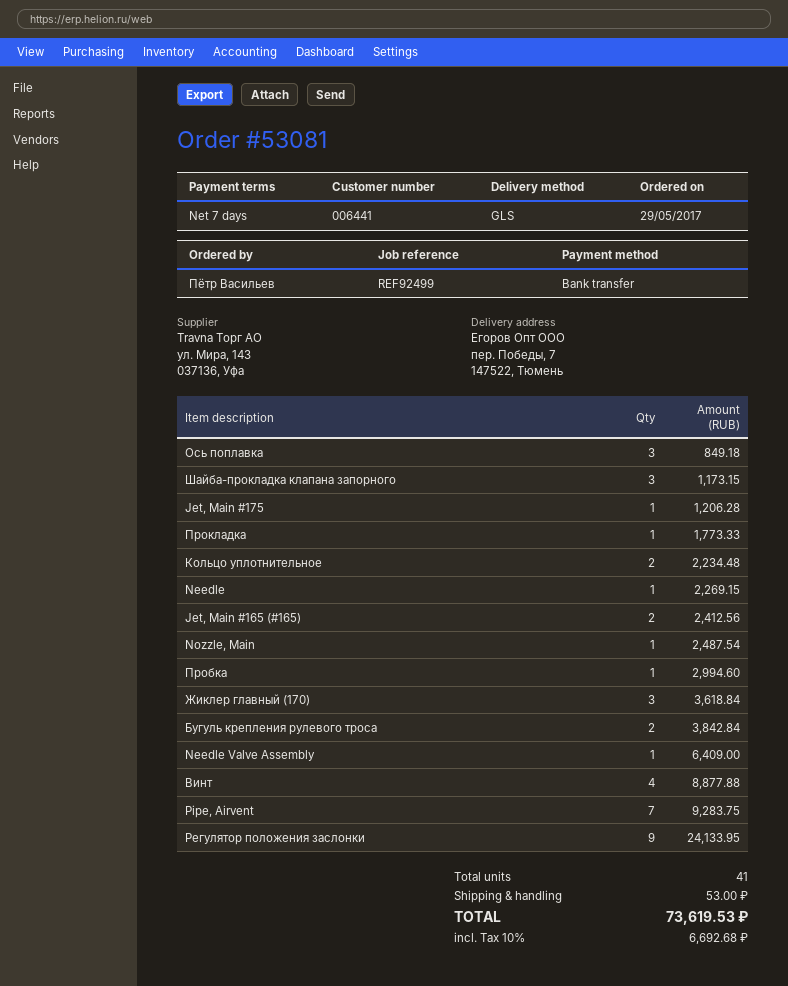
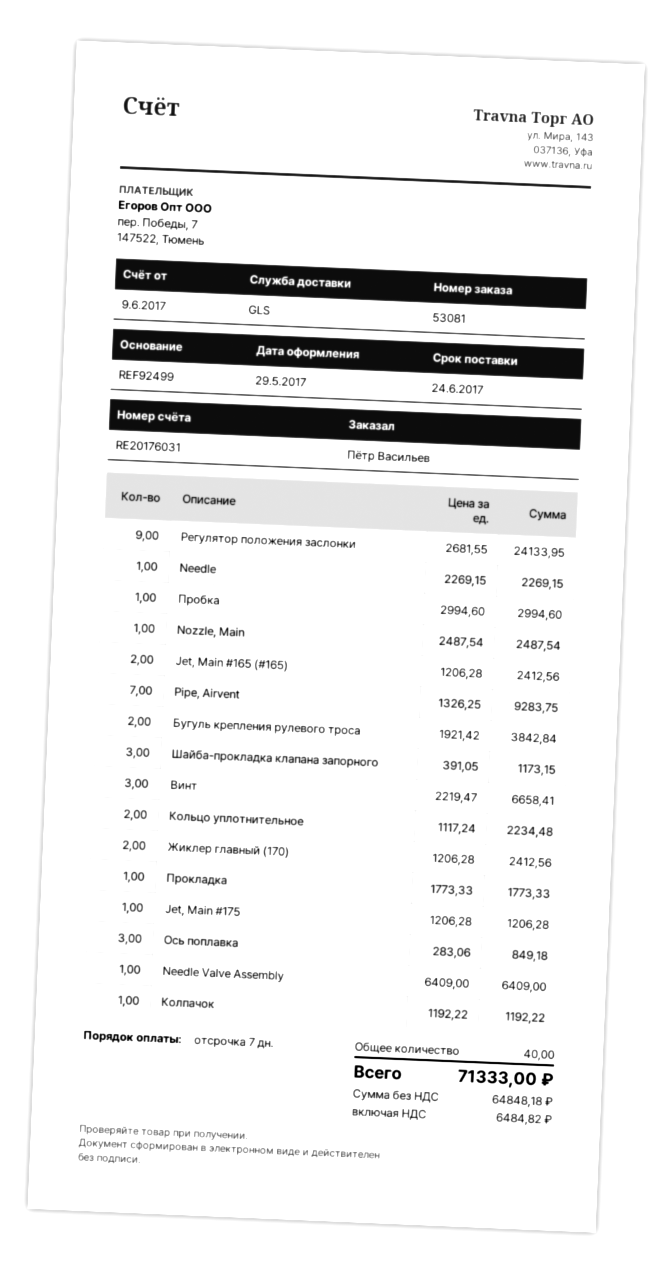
Жиклер главный (170): 3 for 3618.84 -> 2 for 2412.56
Винт: 4 for 8877.88 -> 3 for 6658.41
Колпачок: none -> 1 for 1192.22
total quantity: 41 -> 40
shipping: 53.00 -> none
tax: 6692.68 -> 6484.82
total: 73619.53 -> 71333.00

